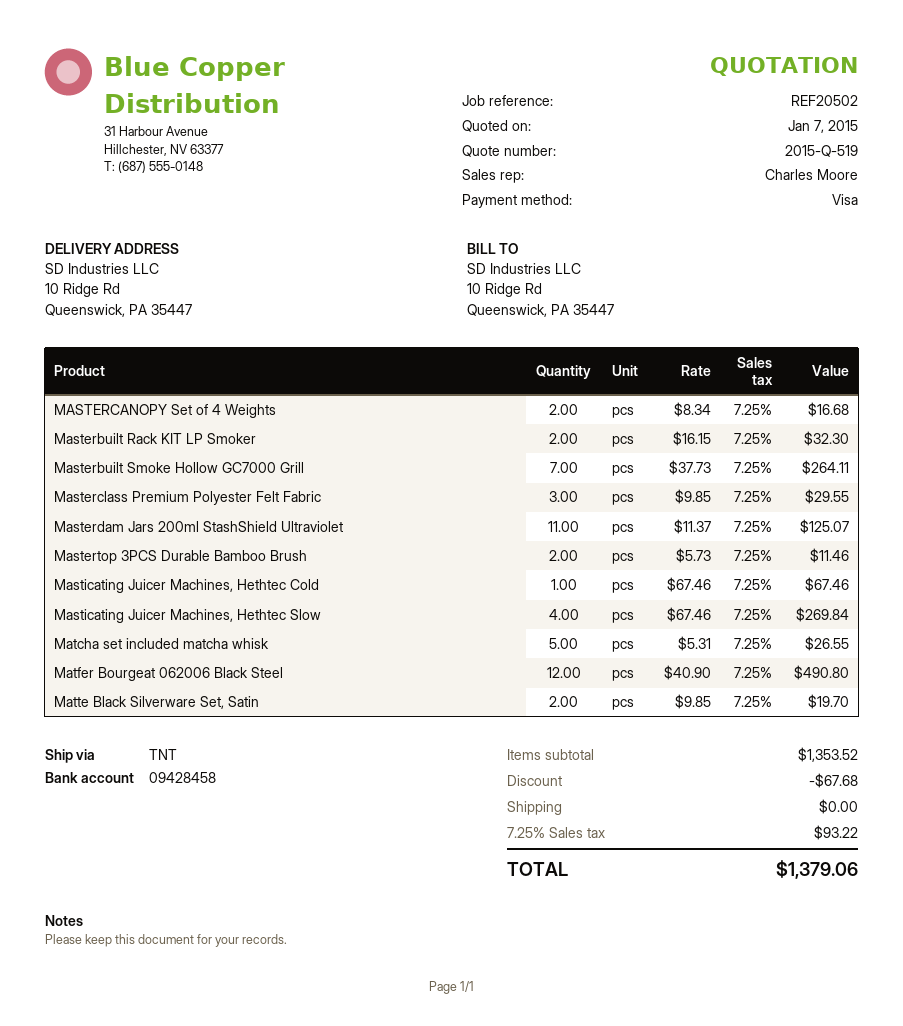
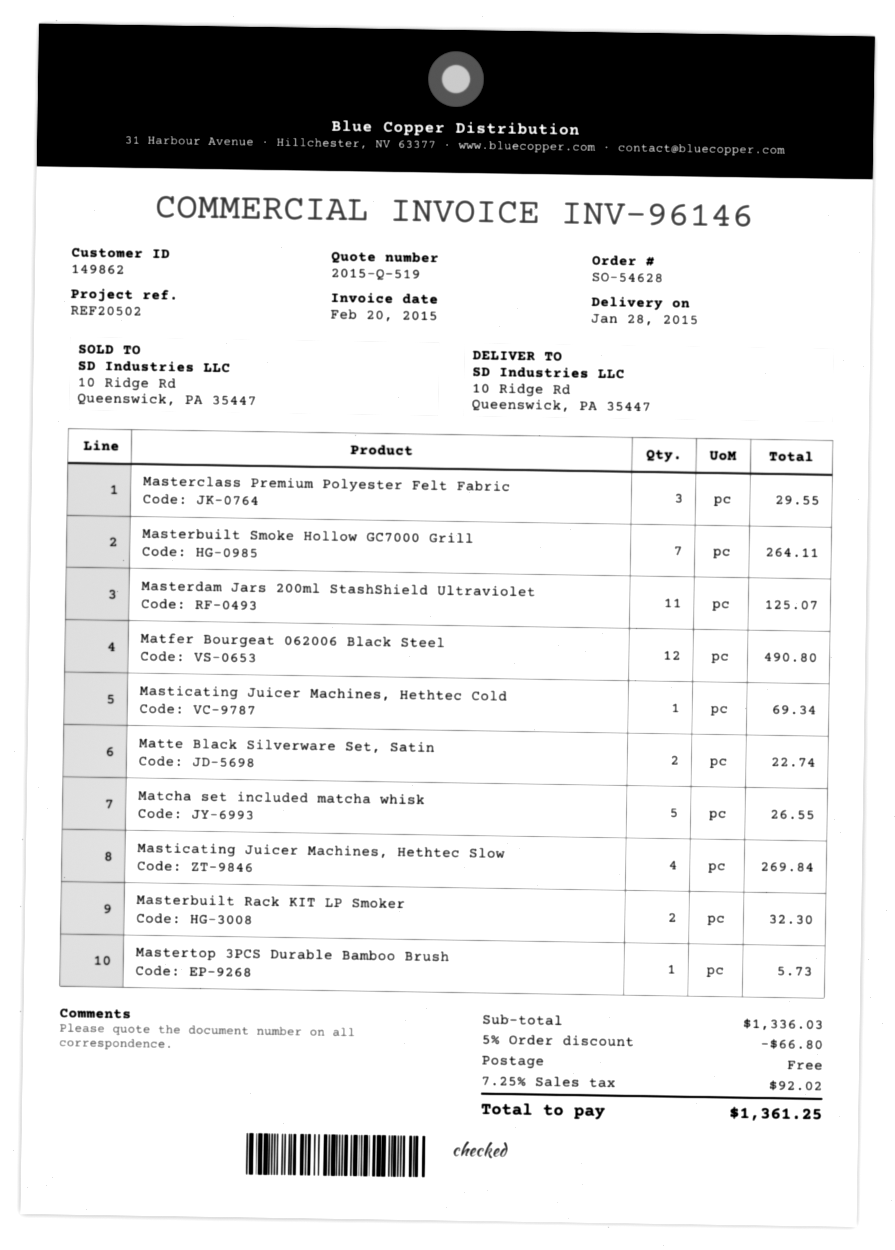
MASTERCANOPY Set of 4 Weights: 2 for 16.68 -> none
Mastertop 3PCS Durable Bamboo Brush: 2 for 11.46 -> 1 for 5.73
Masticating Juicer Machines, Hethtec Cold: 1 for 67.46 -> 1 for 69.34
Matte Black Silverware Set, Satin: 2 for 19.70 -> 2 for 22.74
subtotal: 1353.52 -> 1336.03
discount: 67.68 -> 66.80
tax: 7.25% = 93.22 -> 7.25% = 92.02
total: 1379.06 -> 1361.25

